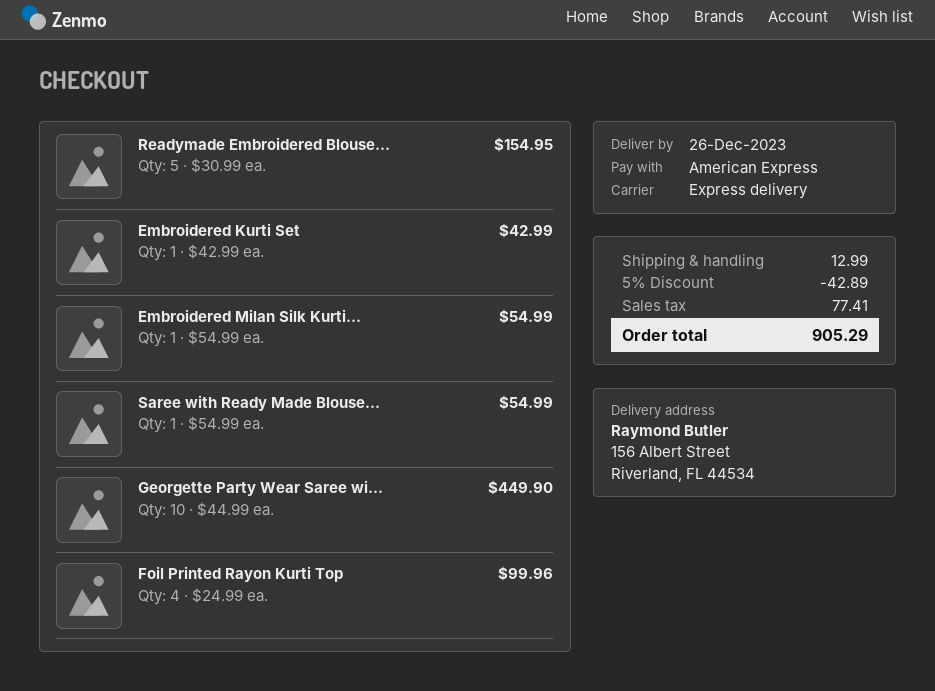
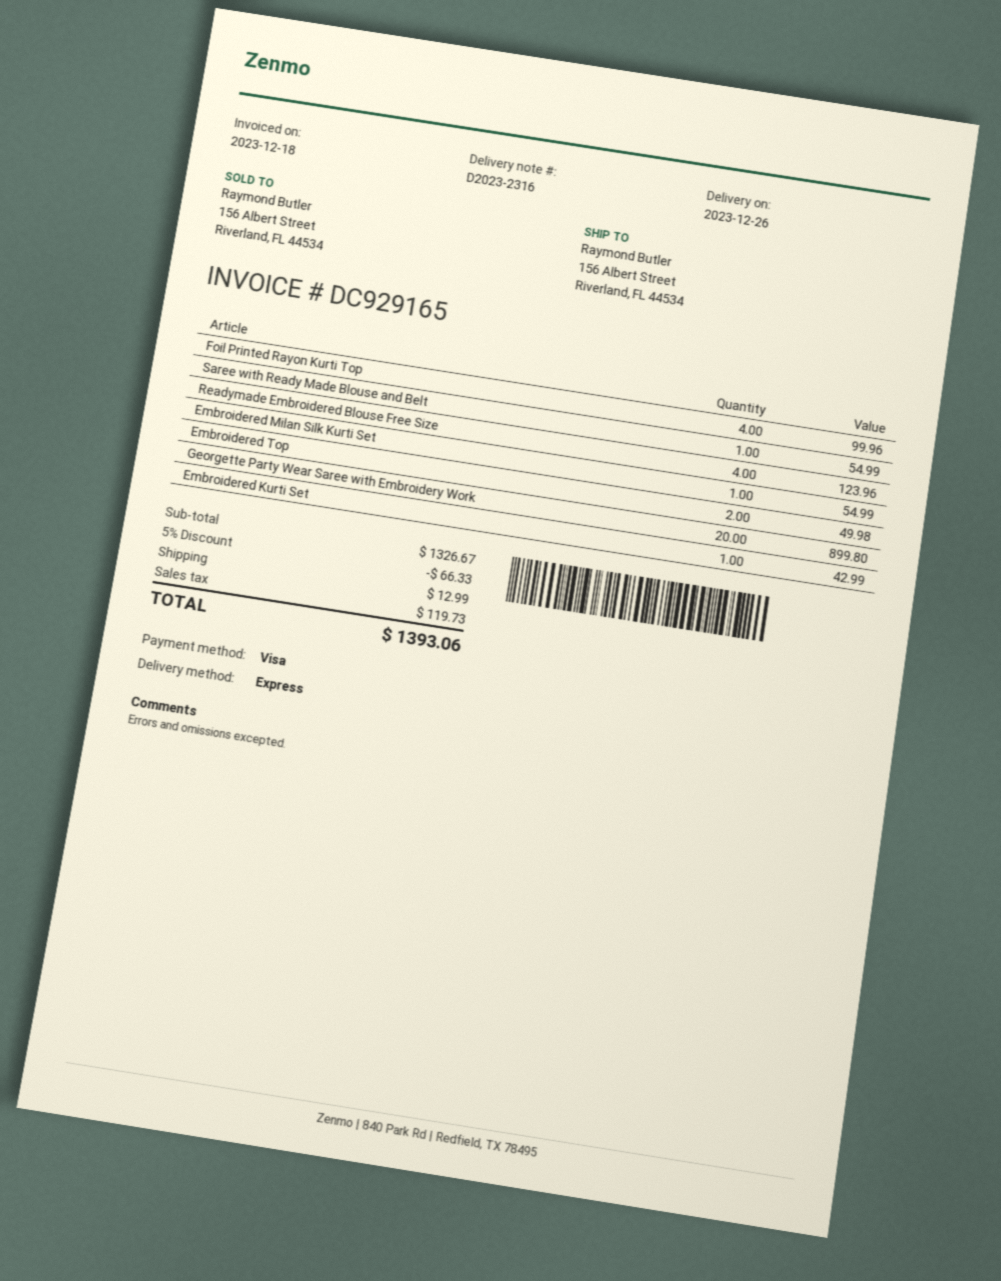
payment method: American Express -> Visa
Readymade Embroidered Blouse...: 5 for 154.95 -> 4 for 123.96
Georgette Party Wear Saree wi...: 10 for 449.90 -> 20 for 899.80
Embroidered Top: none -> 2 for 49.98
discount: 5% = 42.89 -> 5% = 66.33
tax: 77.41 -> 119.73
total: 905.29 -> 1393.06

